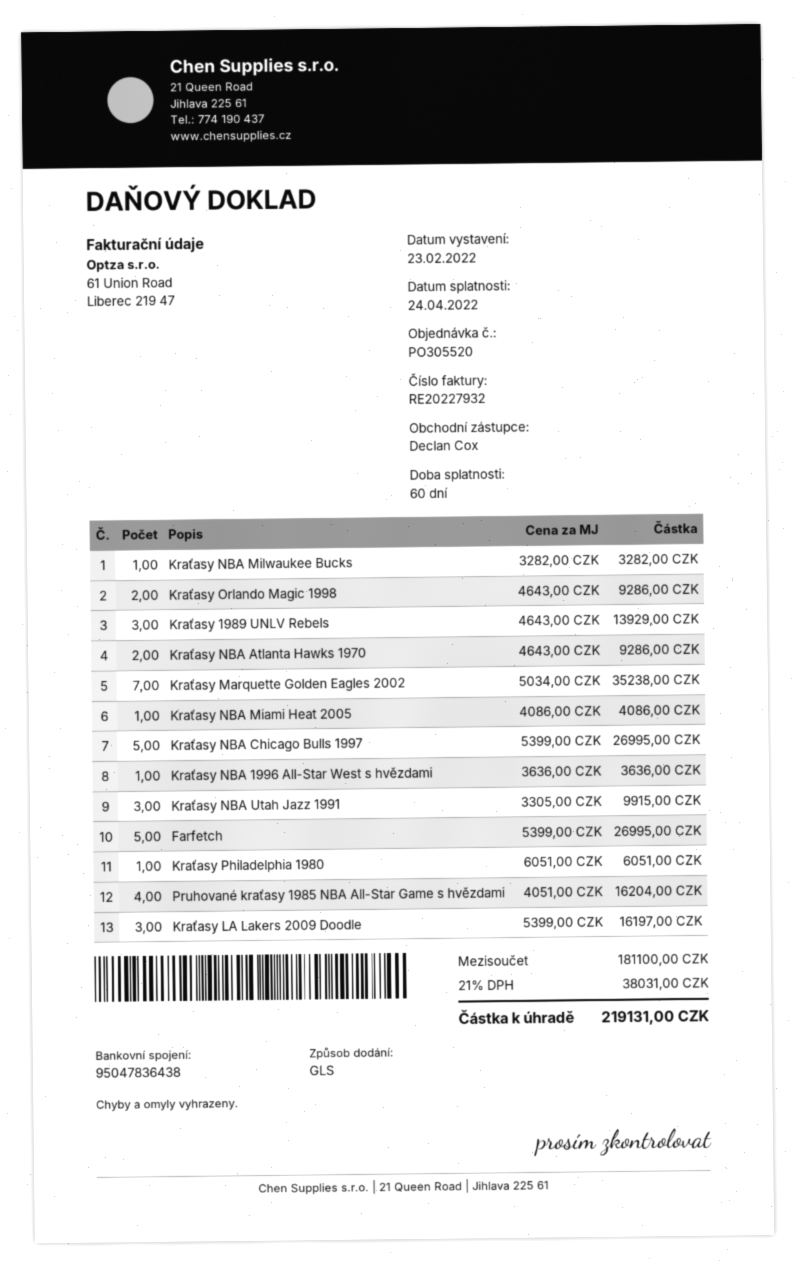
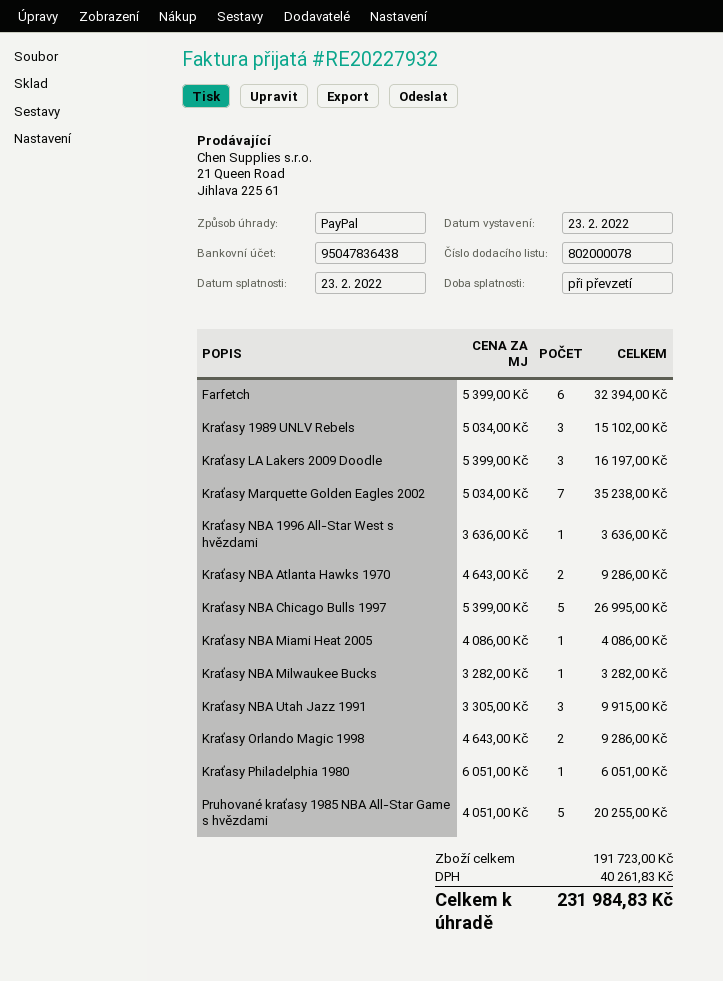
payment terms: 60 days -> on receipt
due date: 2022-04-24 -> 2022-02-23
Kraťasy 1989 UNLV Rebels: 3 x 4643.00 = 13929.00 -> 3 x 5034.00 = 15102.00
Farfetch: 5 x 5399.00 = 26995.00 -> 6 x 5399.00 = 32394.00
Pruhované kraťasy 1985 NBA All-Star Game s hvězdami: 4 x 4051.00 = 16204.00 -> 5 x 4051.00 = 20255.00
subtotal: 181100.00 -> 191723.00
tax: 38031.00 -> 40261.83
total: 219131.00 -> 231984.83

